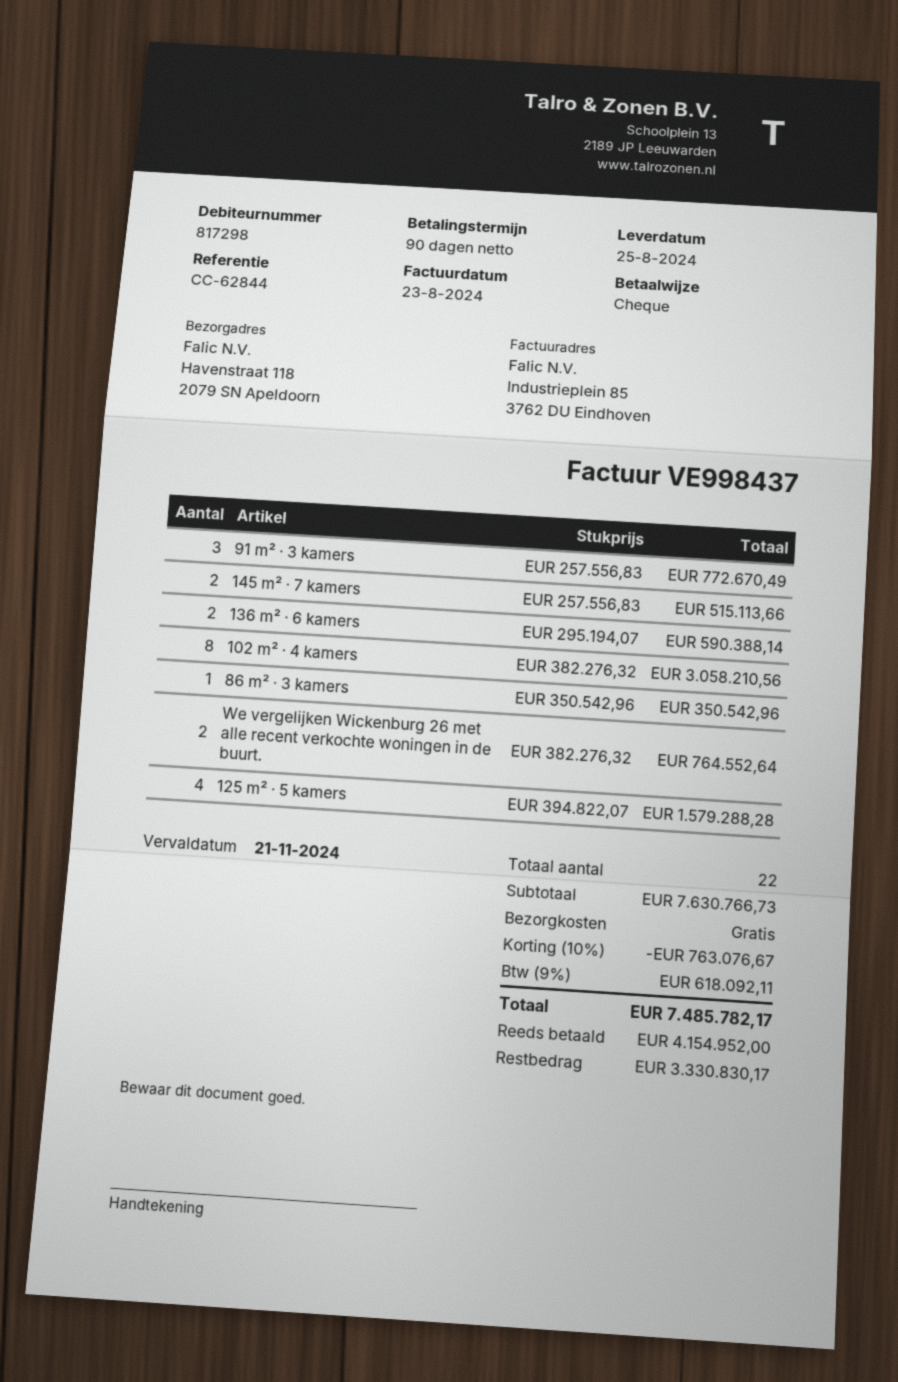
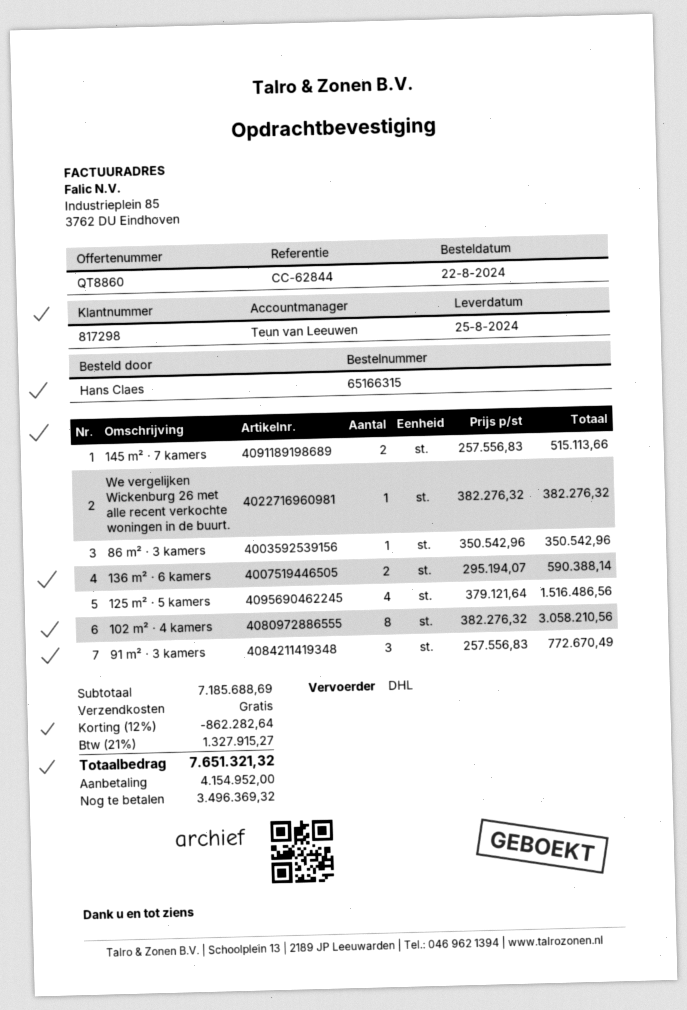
We vergelijken Wickenburg 26 met alle recent verkochte woningen in de buurt.: 2 x 382276.32 = 764552.64 -> 1 x 382276.32 = 382276.32
125 m² · 5 kamers: 4 x 394822.07 = 1579288.28 -> 4 x 379121.64 = 1516486.56
subtotal: 7630766.73 -> 7185688.69
discount: 10% = 763076.67 -> 12% = 862282.64
tax: 9% = 618092.11 -> 21% = 1327915.27
total: 7485782.17 -> 7651321.32
balance: 3330830.17 -> 3496369.32

